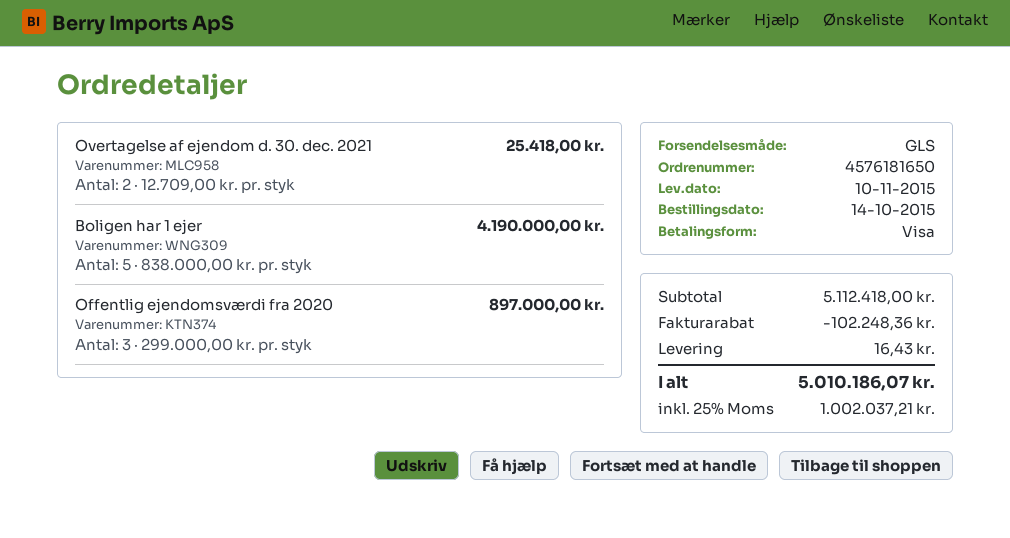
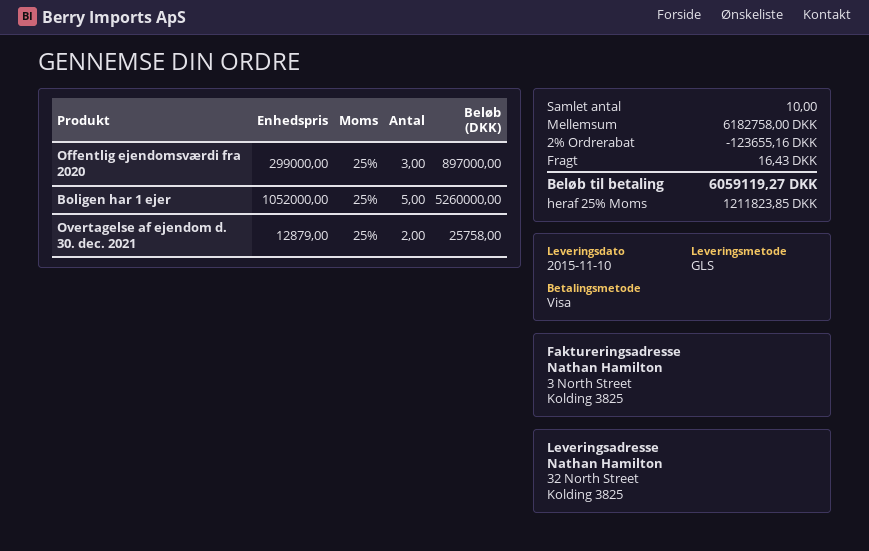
Overtagelse af ejendom d. 30. dec. 2021: 2 x 12709.00 = 25418.00 -> 2 x 12879.00 = 25758.00
Boligen har 1 ejer: 5 x 838000.00 = 4190000.00 -> 5 x 1052000.00 = 5260000.00
subtotal: 5112418.00 -> 6182758.00
discount: 102248.36 -> 123655.16
tax: 25% = 1002037.21 -> 25% = 1211823.85
total: 5010186.07 -> 6059119.27

